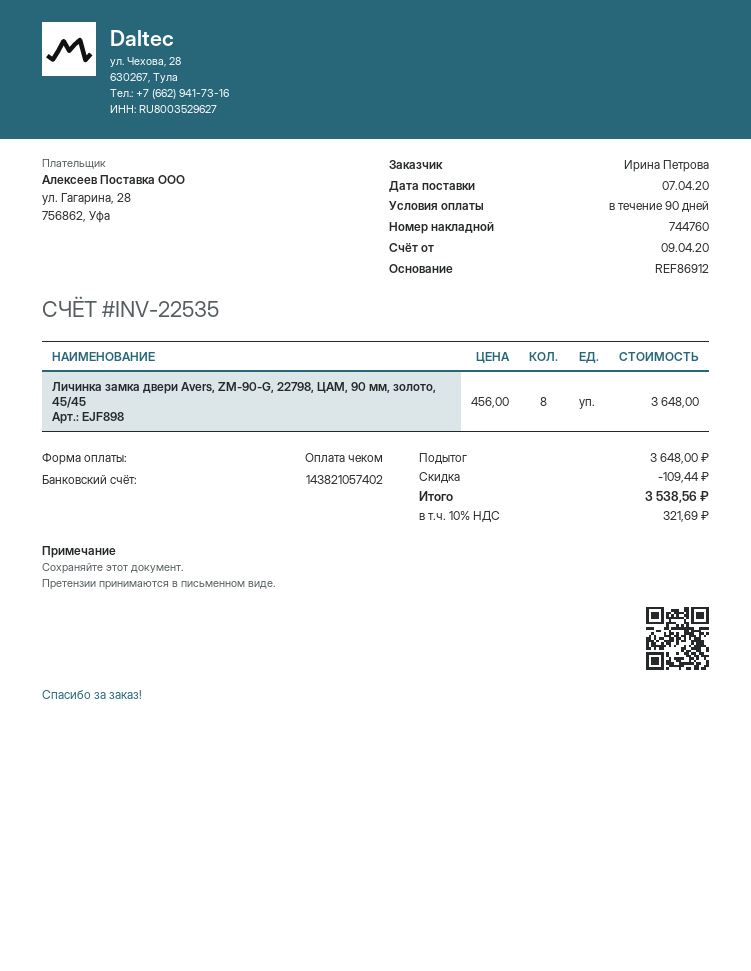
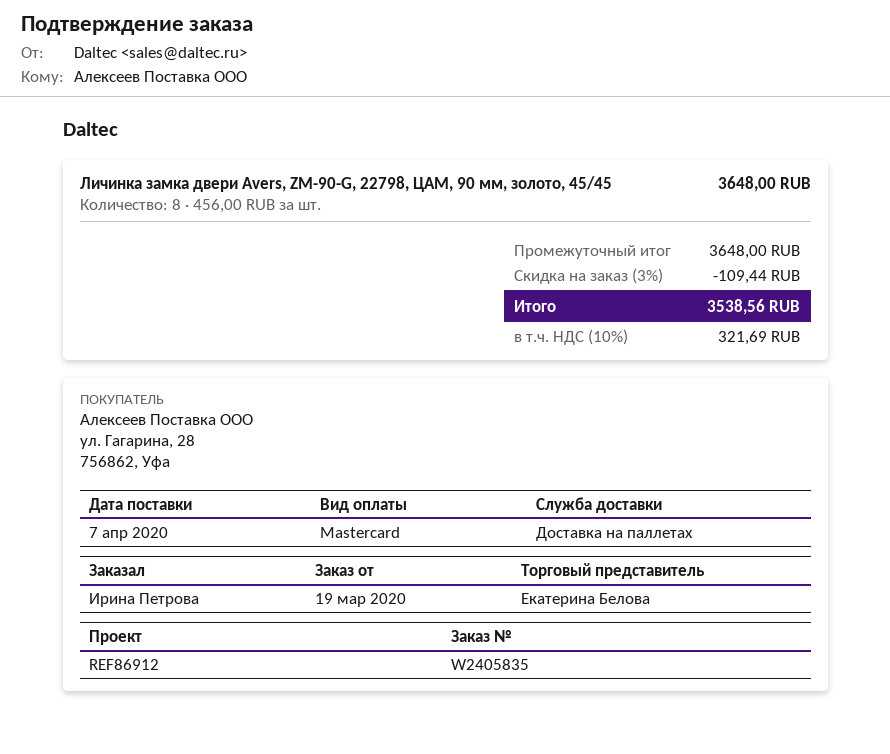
payment method: cheque -> Mastercard

